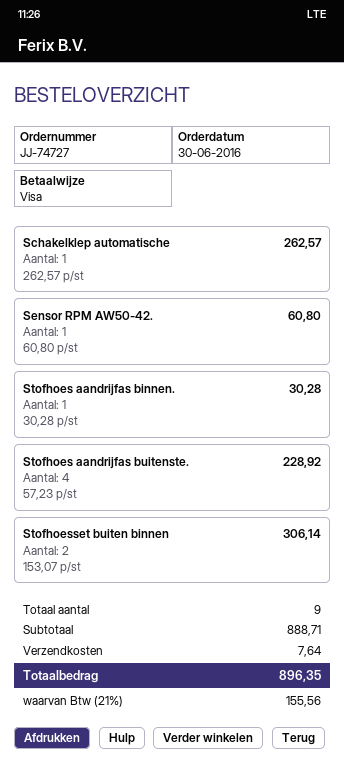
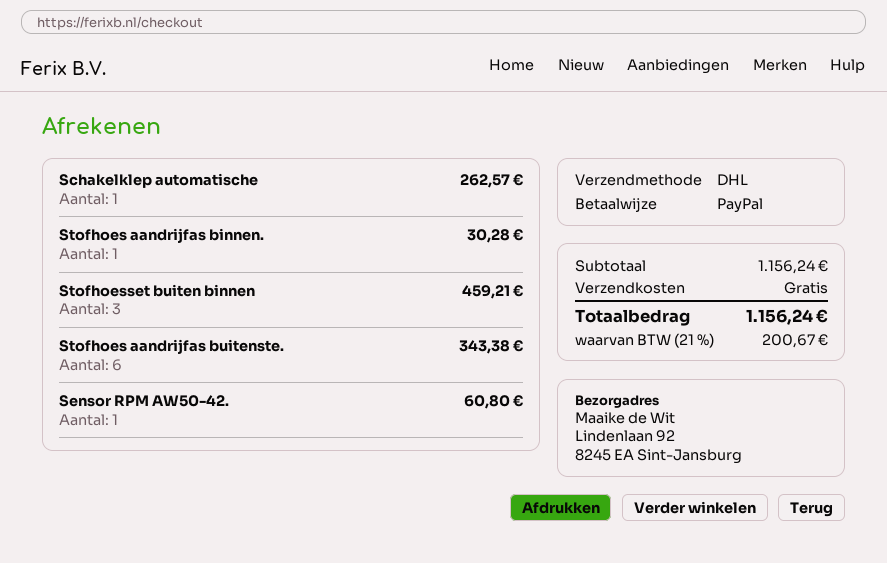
payment method: Visa -> PayPal
Stofhoes aandrijfas buitenste.: 4 for 228.92 -> 6 for 343.38
Stofhoesset buiten binnen: 2 for 306.14 -> 3 for 459.21
subtotal: 888.71 -> 1156.24
shipping: 7.64 -> 0.00
tax: 21% = 155.56 -> 21% = 200.67
total: 896.35 -> 1156.24

